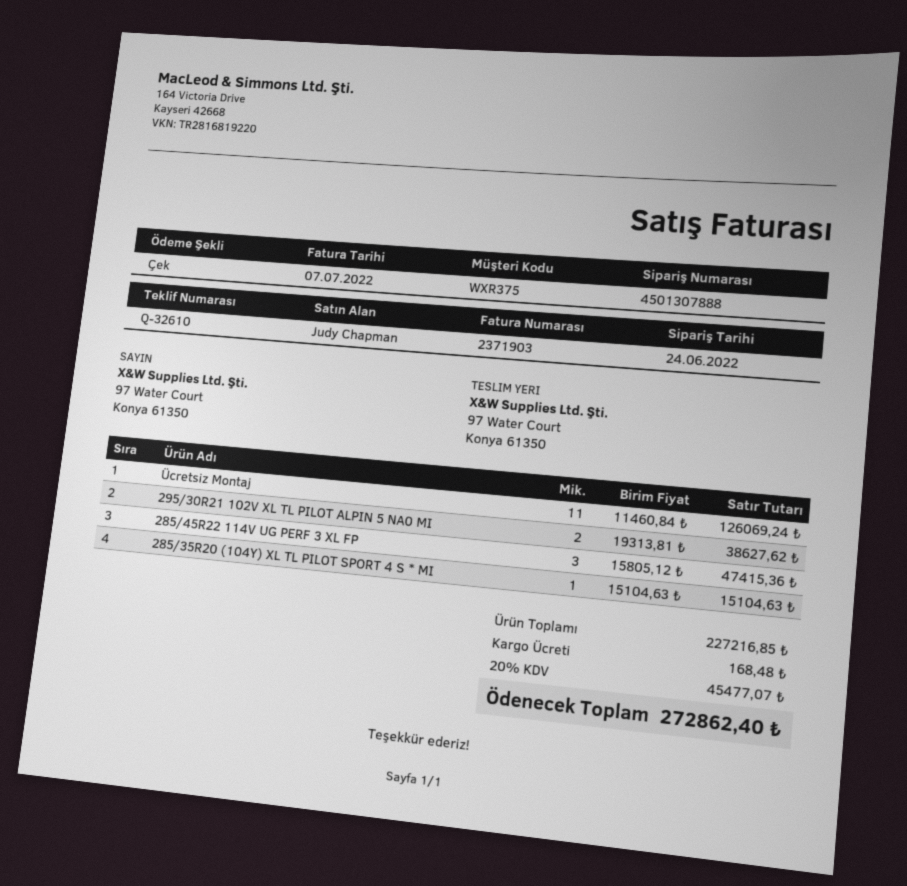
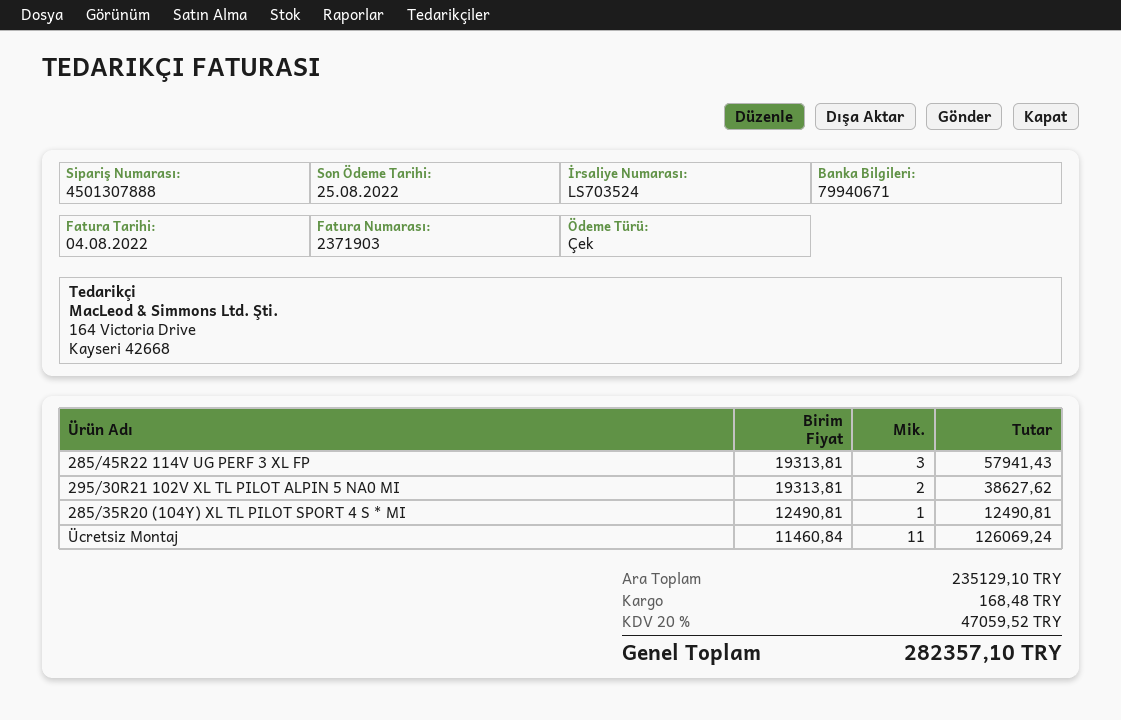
invoice date: 2022-07-07 -> 2022-08-04
285/45R22 114V UG PERF 3 XL FP: 3 x 15805.12 = 47415.36 -> 3 x 19313.81 = 57941.43
285/35R20 (104Y) XL TL PILOT SPORT 4 S * MI: 1 x 15104.63 = 15104.63 -> 1 x 12490.81 = 12490.81
subtotal: 227216.85 -> 235129.10
tax: 20% = 45477.07 -> 20% = 47059.52
total: 272862.40 -> 282357.10

